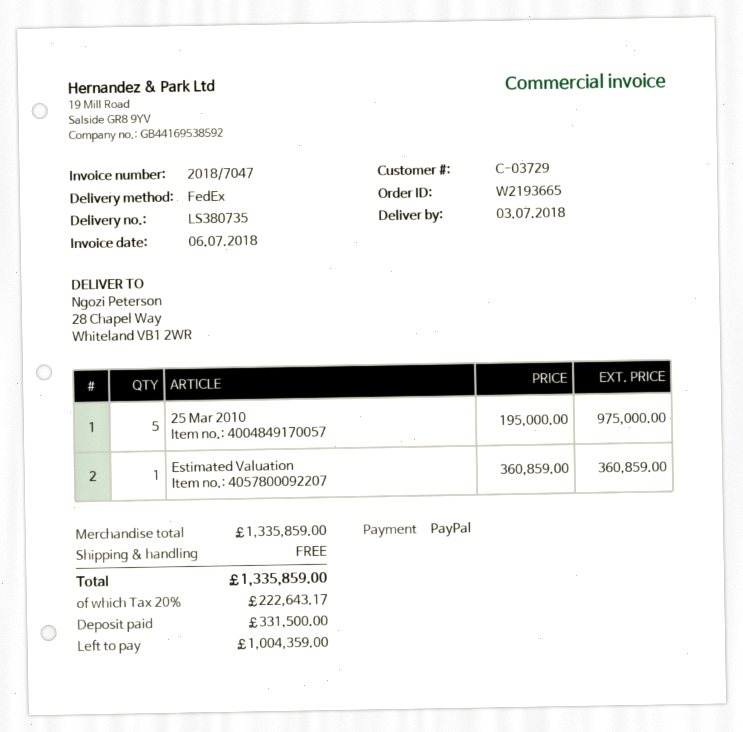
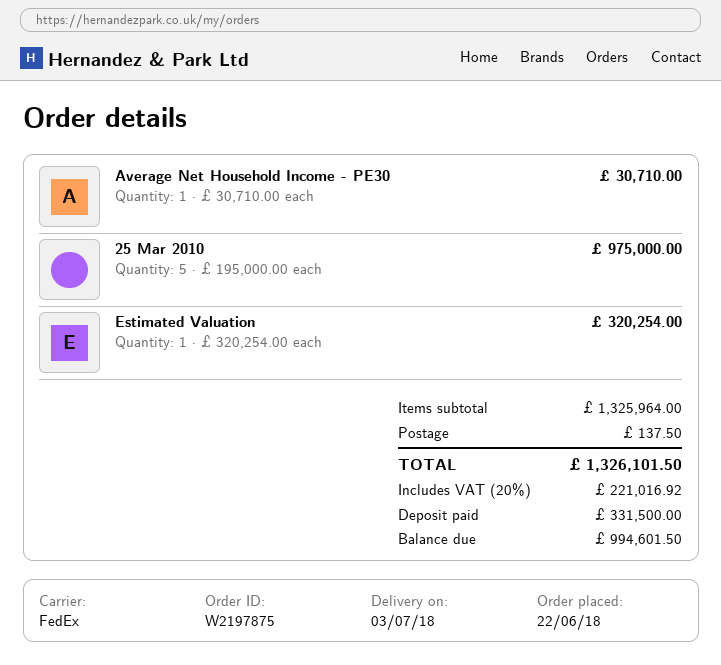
order number: W2193665 -> W2197875
Estimated Valuation: 1 x 360859.00 = 360859.00 -> 1 x 320254.00 = 320254.00
Average Net Household Income - PE30: none -> 1 x 30710.00 = 30710.00
subtotal: 1335859.00 -> 1325964.00
shipping: 0.00 -> 137.50
tax: 20% = 222643.17 -> 20% = 221016.92
total: 1335859.00 -> 1326101.50
balance: 1004359.00 -> 994601.50

